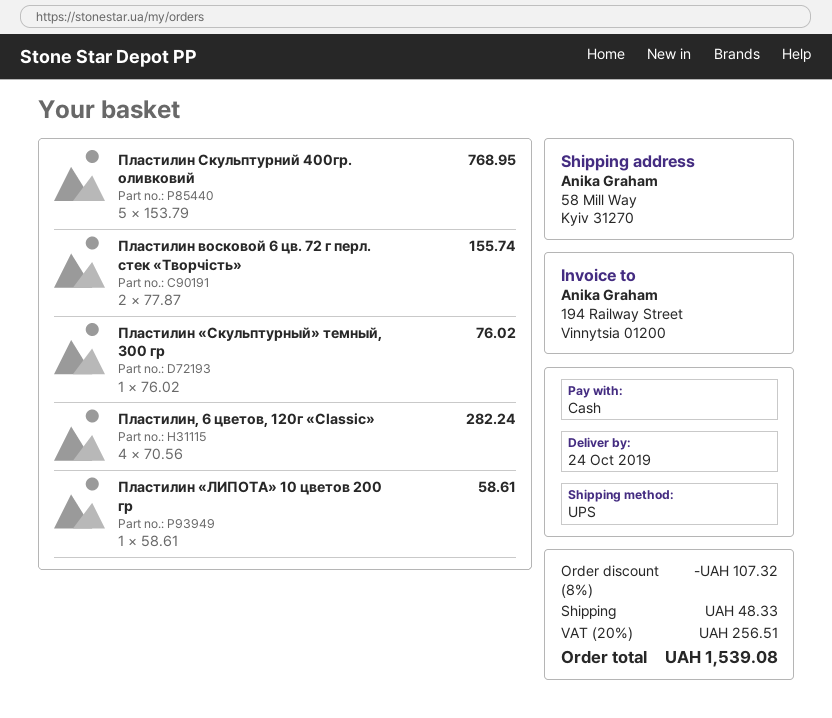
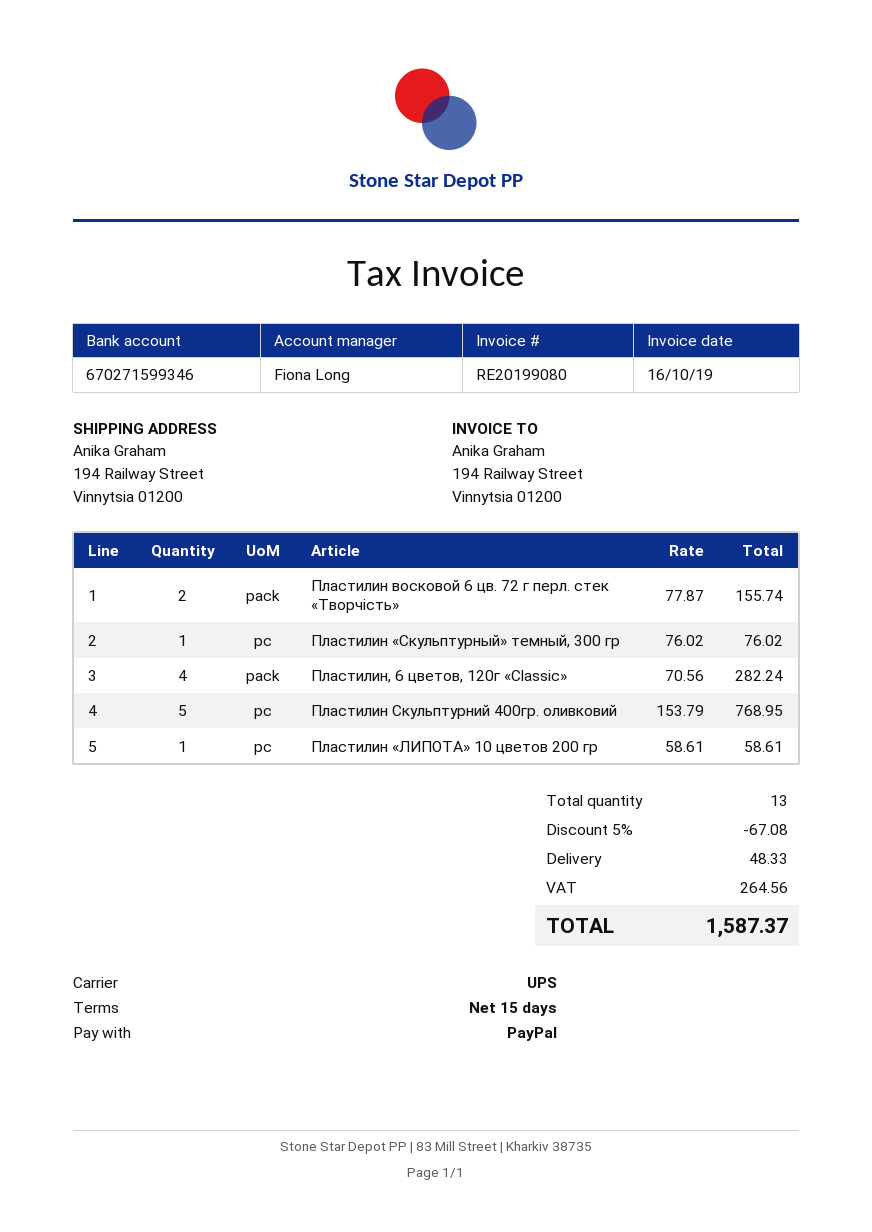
payment method: cash -> PayPal
ship to: 58 Mill Way, Kyiv 31270 -> 194 Railway Street, Vinnytsia 01200
discount: 8% = 107.32 -> 5% = 67.08
tax: 256.51 -> 264.56
total: 1539.08 -> 1587.37

